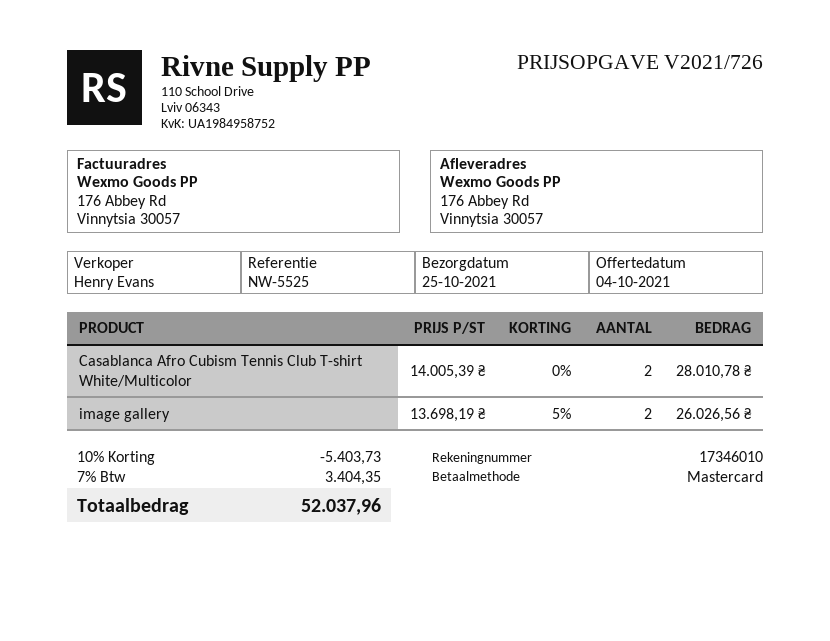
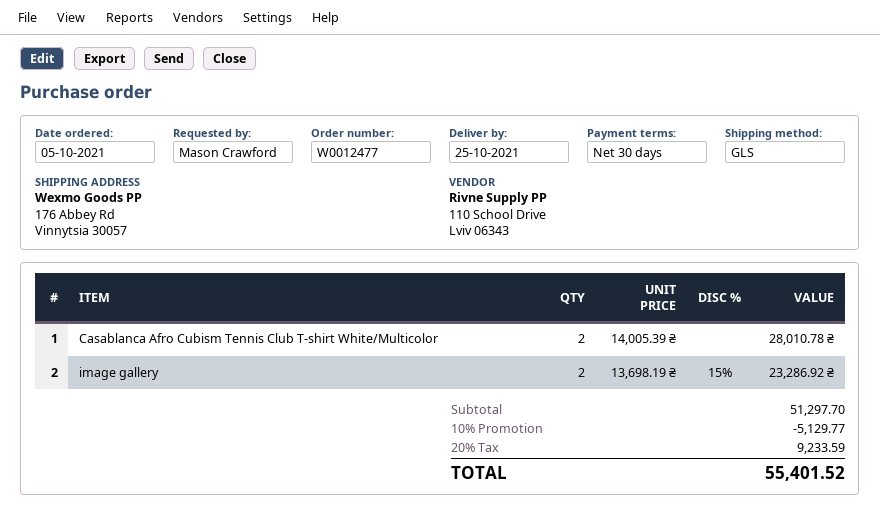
image gallery: 2 x 13698.19 - 5% = 26026.56 -> 2 x 13698.19 - 15% = 23286.92
discount: 10% = 5403.73 -> 10% = 5129.77
tax: 7% = 3404.35 -> 20% = 9233.59
total: 52037.96 -> 55401.52

